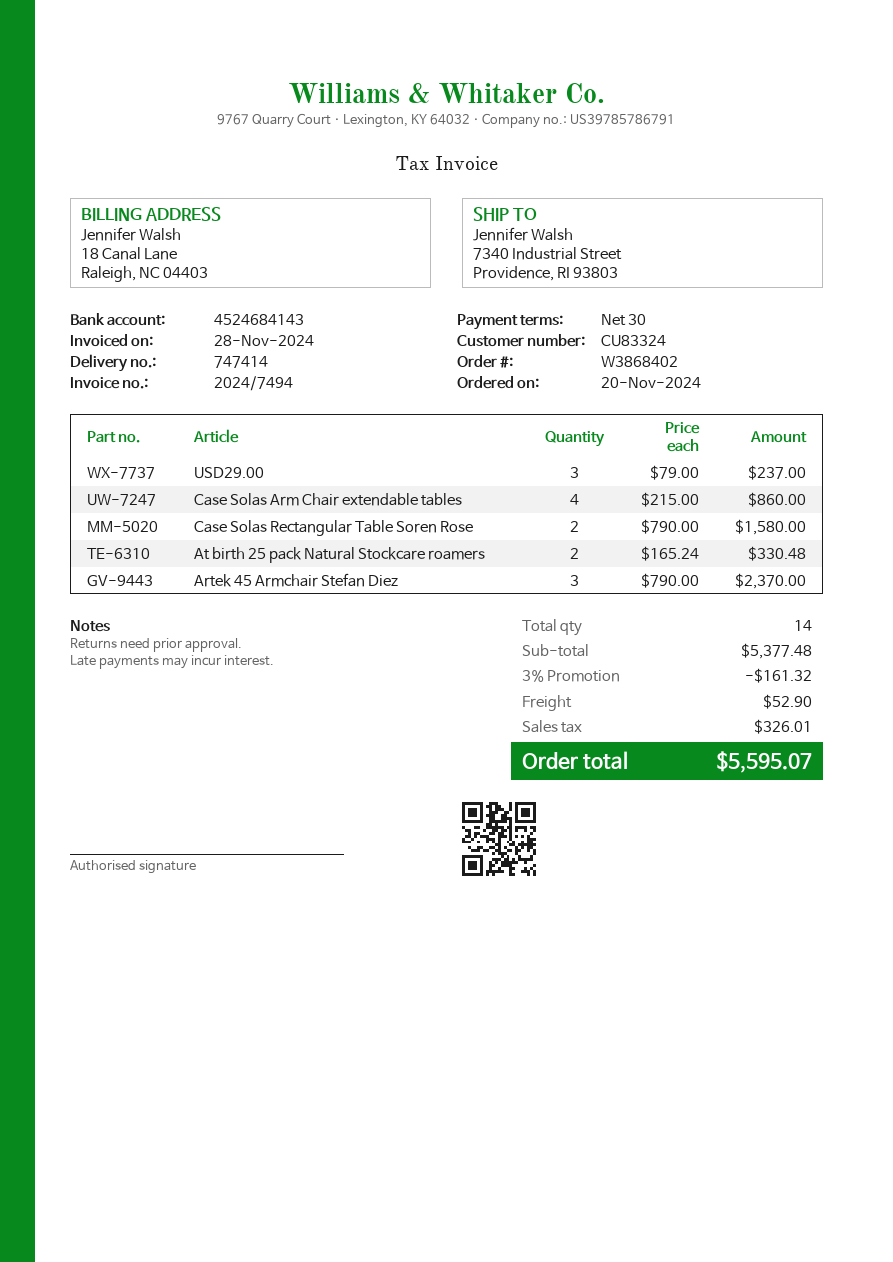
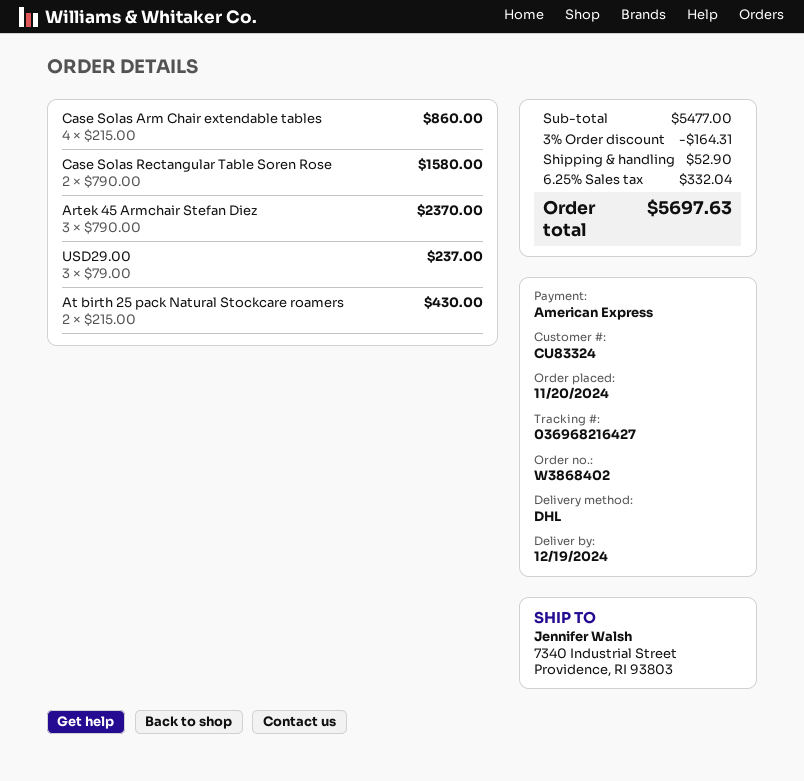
At birth 25 pack Natural Stockcare roamers: 2 x 165.24 = 330.48 -> 2 x 215.00 = 430.00
subtotal: 5377.48 -> 5477.00
discount: 3% = 161.32 -> 3% = 164.31
tax: 326.01 -> 332.04
total: 5595.07 -> 5697.63

